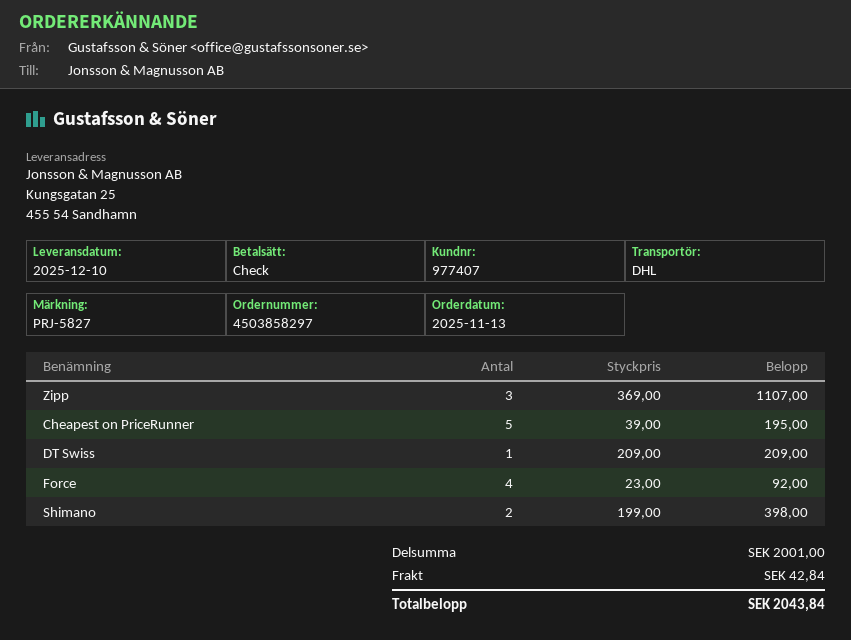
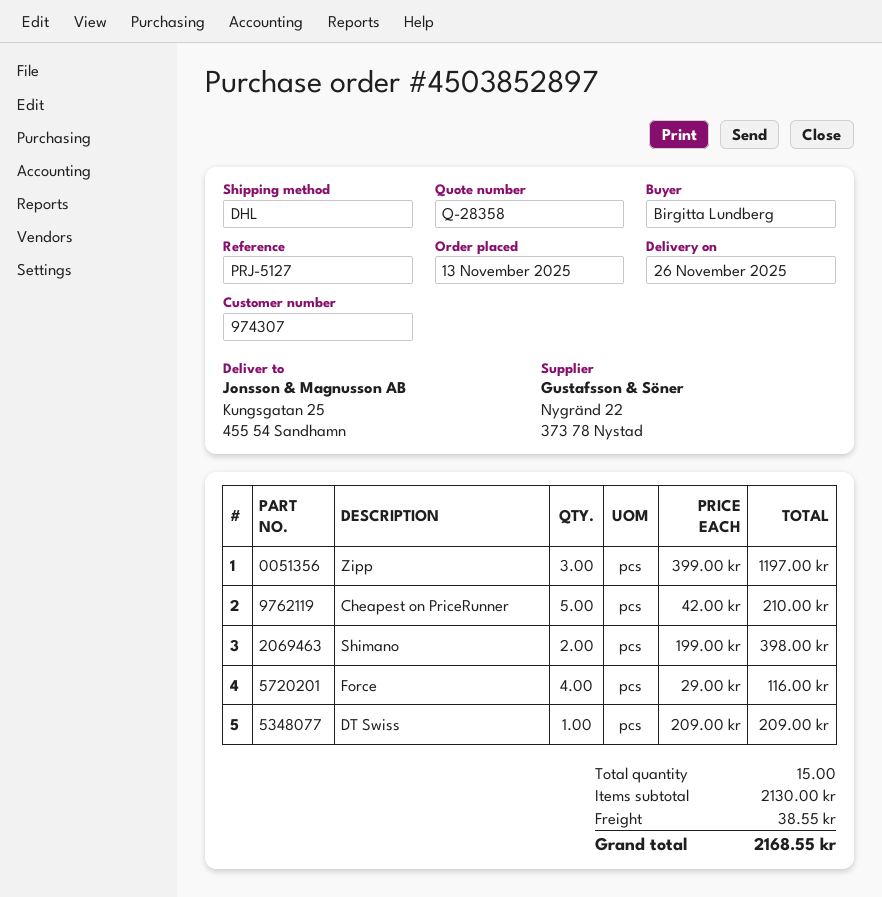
order number: 4503858297 -> 4503852897
delivery date: 2025-12-10 -> 2025-11-26
customer number: 977407 -> 974307
reference: PRJ-5827 -> PRJ-5127
Zipp: 3 x 369.00 = 1107.00 -> 3 x 399.00 = 1197.00
Cheapest on PriceRunner: 5 x 39.00 = 195.00 -> 5 x 42.00 = 210.00
Force: 4 x 23.00 = 92.00 -> 4 x 29.00 = 116.00
subtotal: 2001.00 -> 2130.00
shipping: 42.84 -> 38.55
total: 2043.84 -> 2168.55

